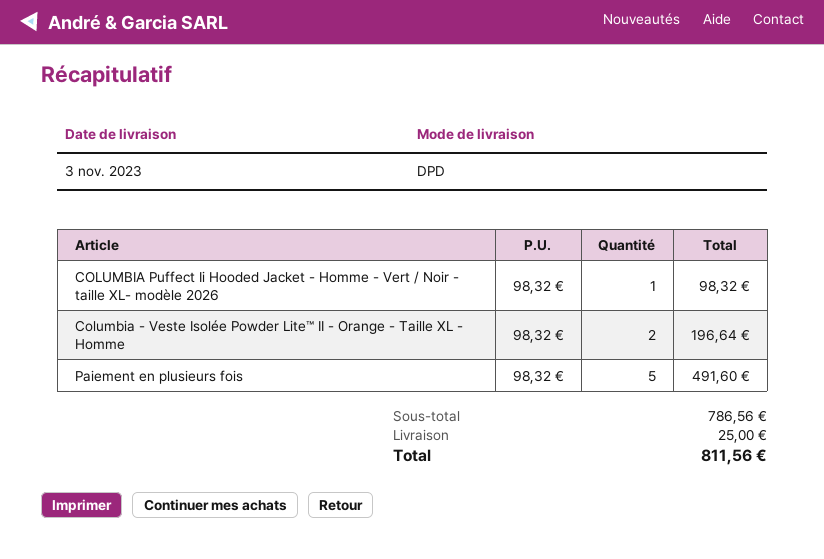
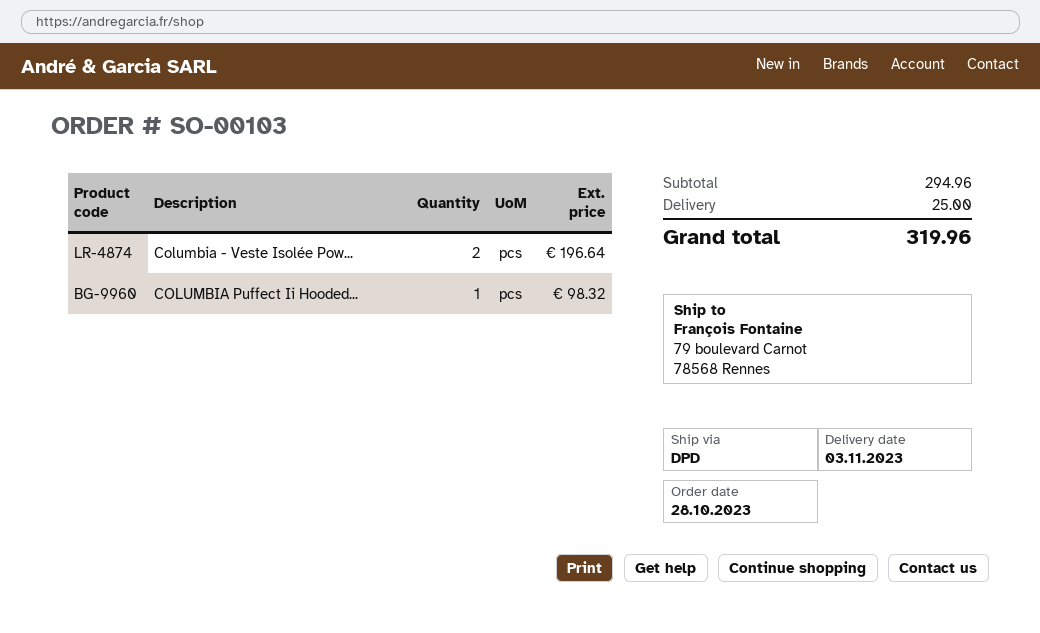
Paiement en plusieurs fois: 5 for 491.60 -> none
subtotal: 786.56 -> 294.96
total: 811.56 -> 319.96

